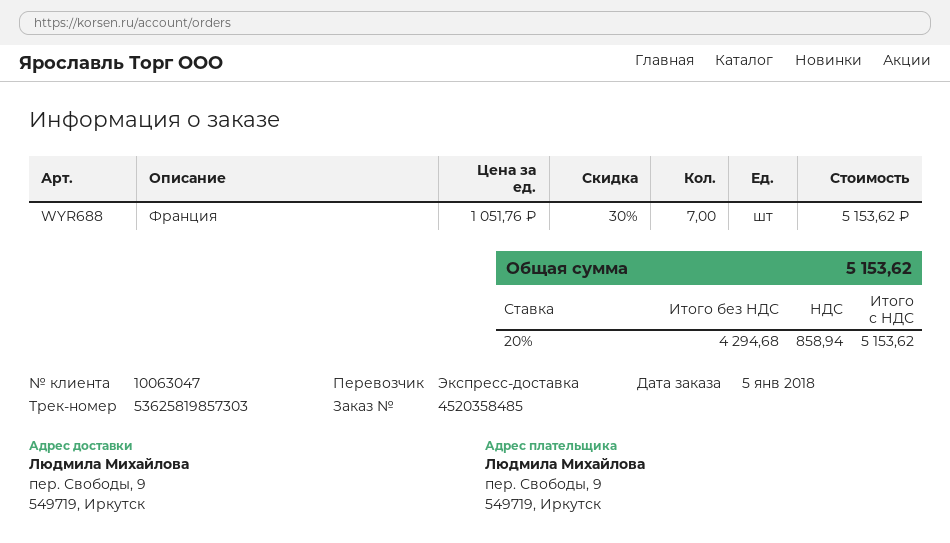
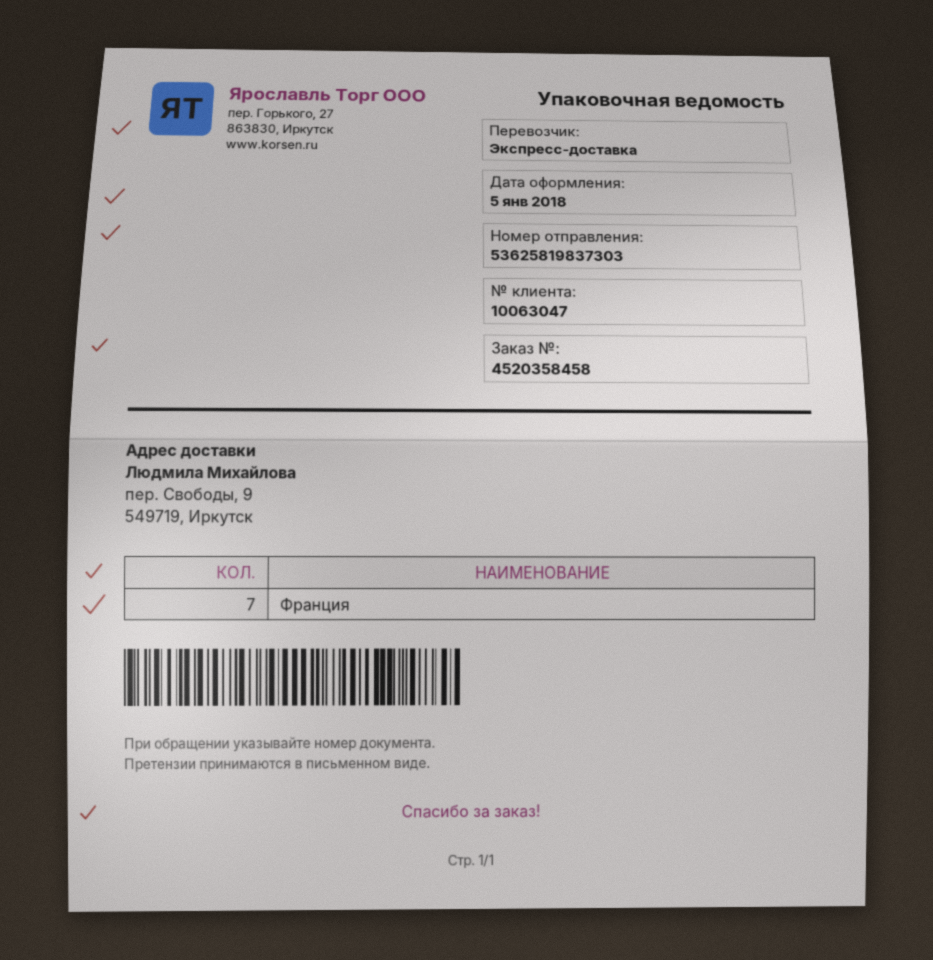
order number: 4520358485 -> 4520358458
tracking number: 53625819857303 -> 53625819837303

